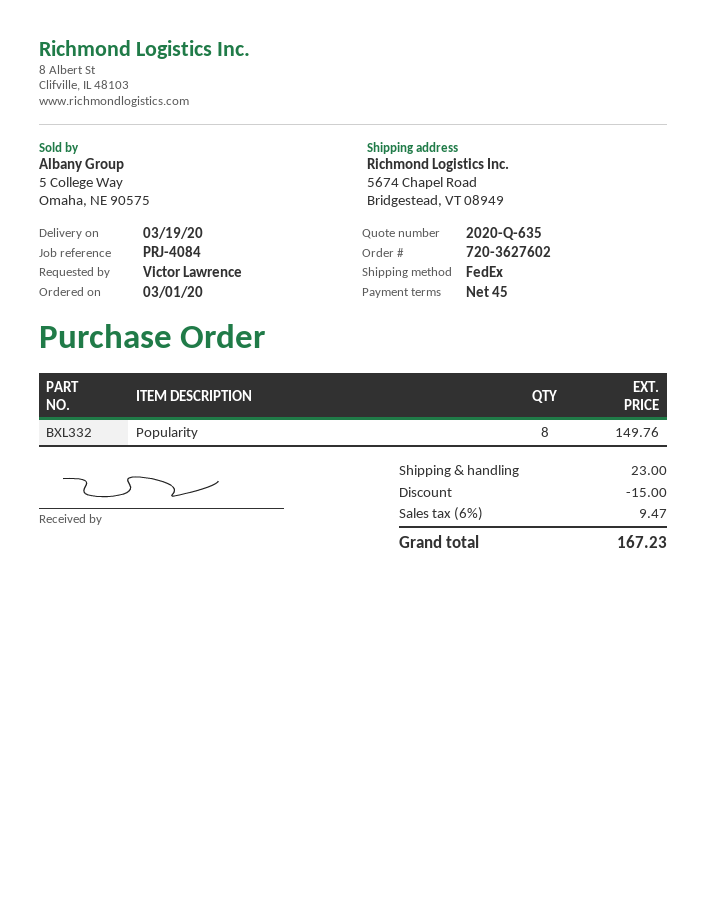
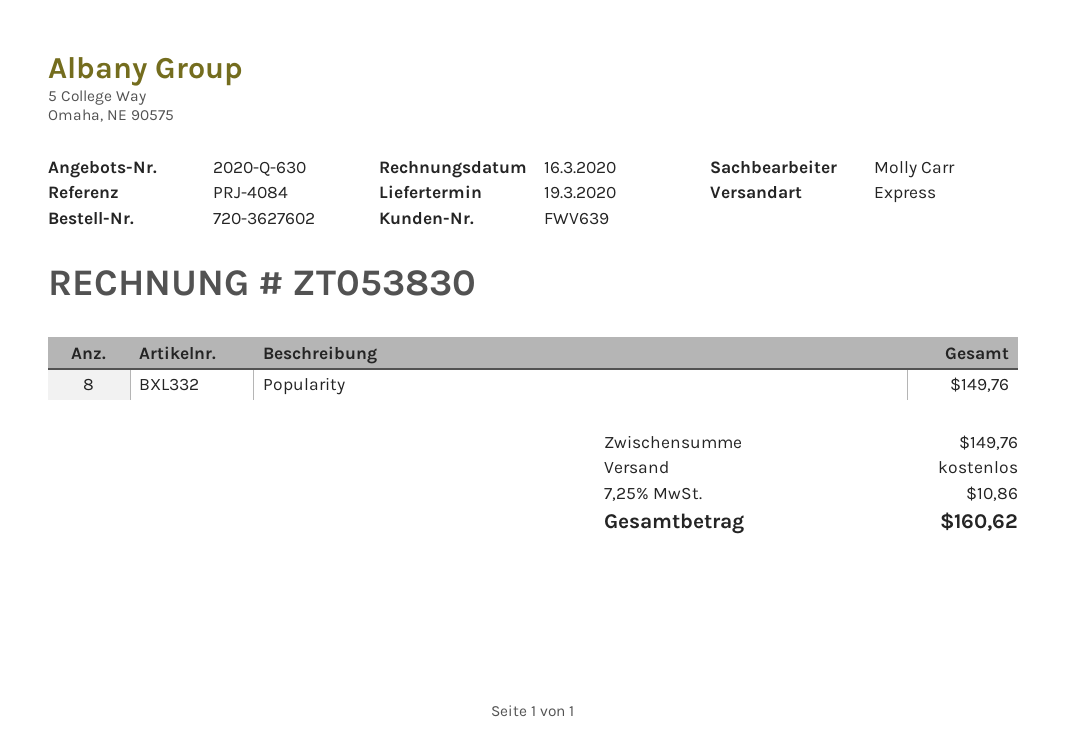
quote number: 2020-Q-635 -> 2020-Q-630
shipping method: FedEx -> express
discount: 15.00 -> none
shipping: 23.00 -> 0.00
tax: 6% = 9.47 -> 7.25% = 10.86
total: 167.23 -> 160.62

